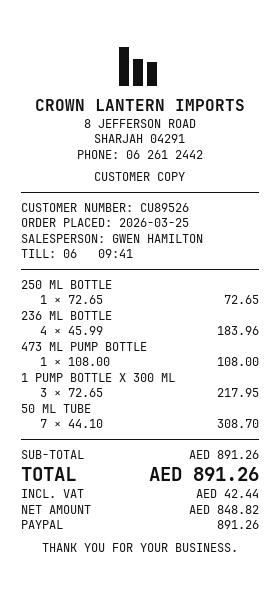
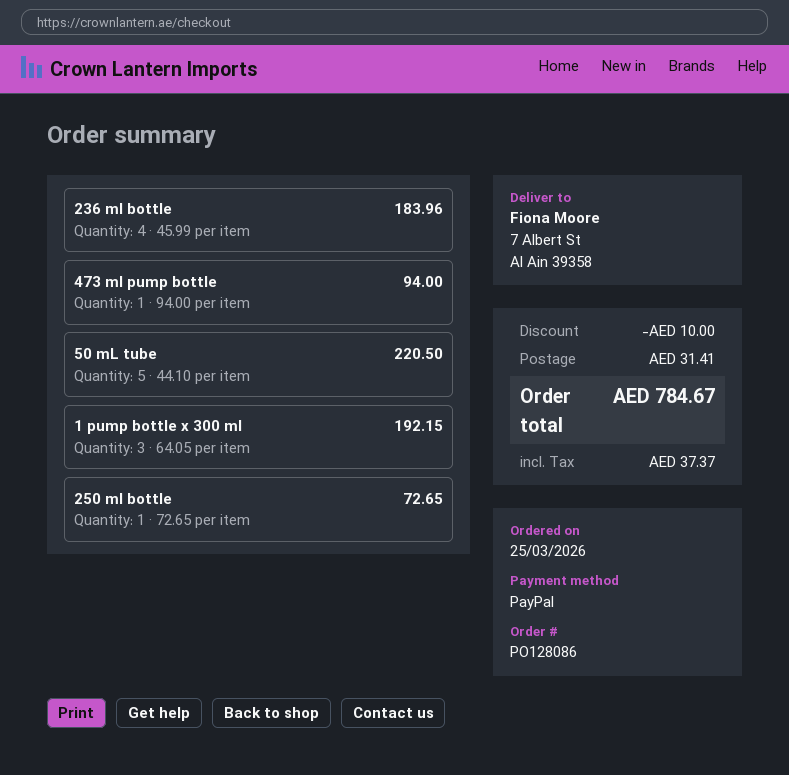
473 ML PUMP BOTTLE: 1 x 108.00 = 108.00 -> 1 x 94.00 = 94.00
1 PUMP BOTTLE X 300 ML: 3 x 72.65 = 217.95 -> 3 x 64.05 = 192.15
50 ML TUBE: 7 x 44.10 = 308.70 -> 5 x 44.10 = 220.50
discount: none -> 10.00
shipping: none -> 31.41
tax: 42.44 -> 37.37
total: 891.26 -> 784.67

